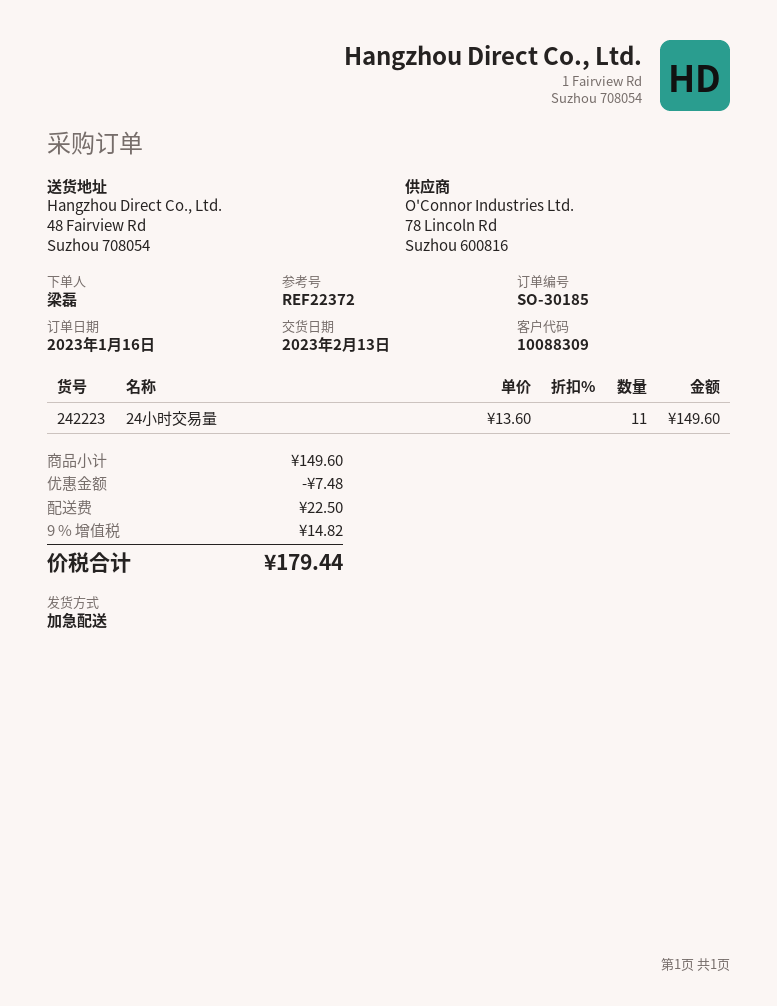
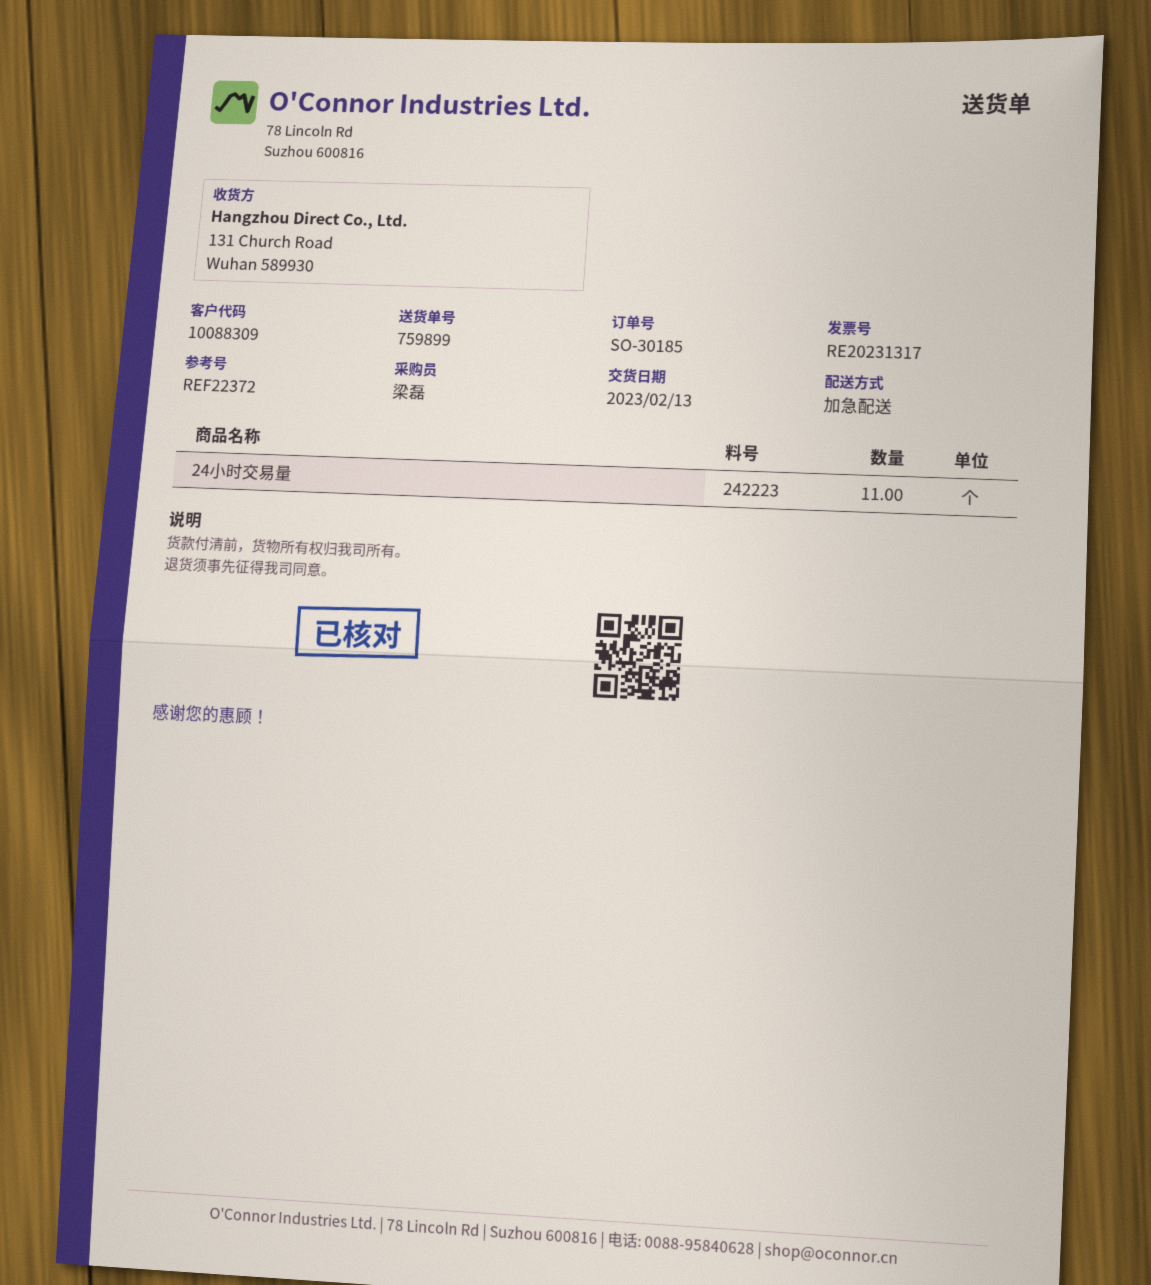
ship to: 48 Fairview Rd, Suzhou 708054 -> 131 Church Road, Wuhan 589930

